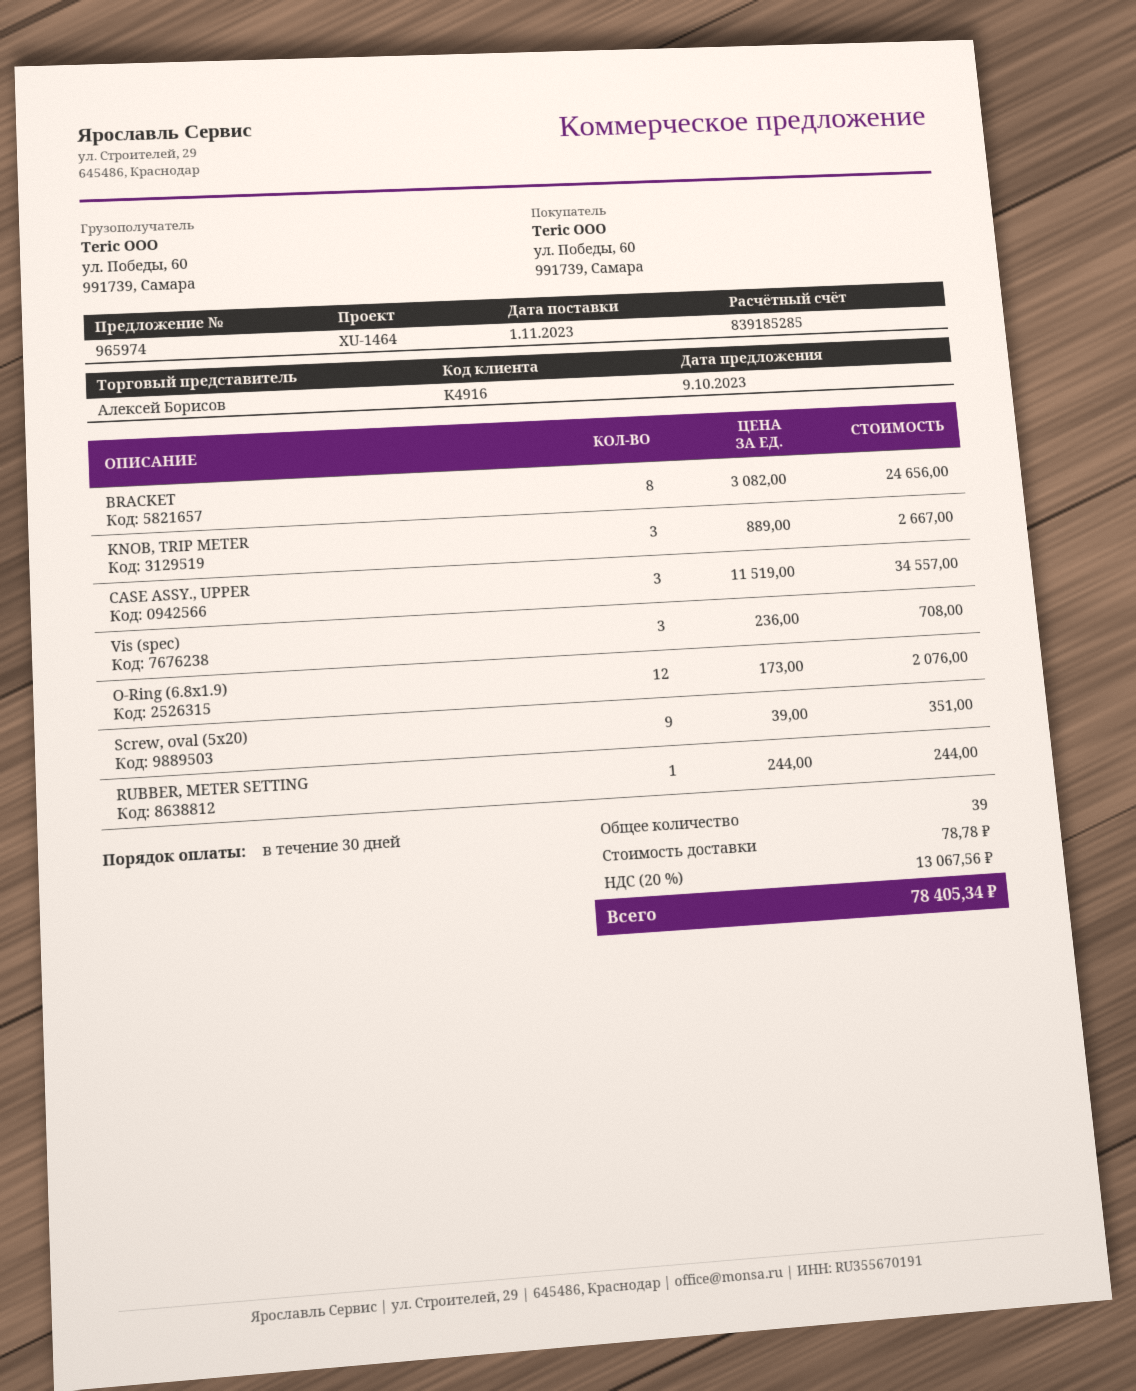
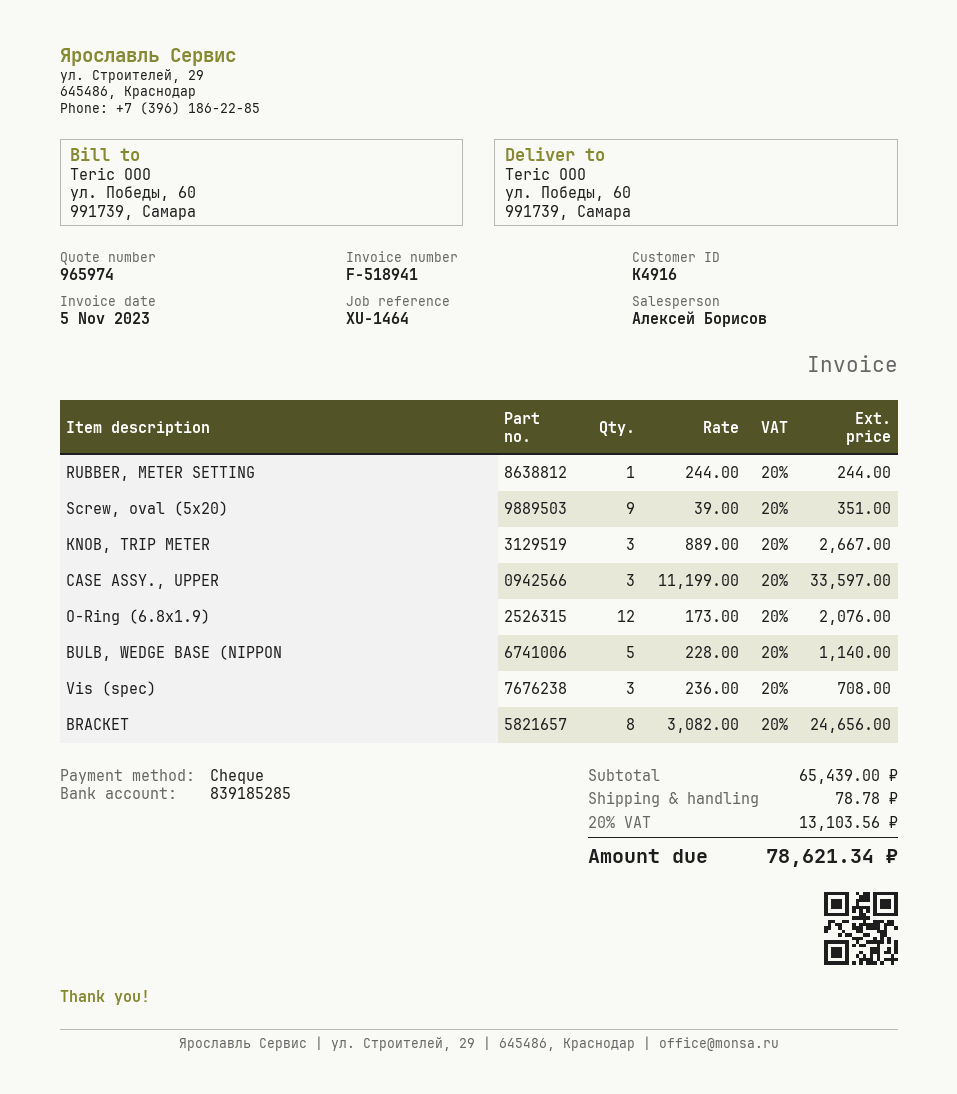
CASE ASSY., UPPER: 3 x 11519.00 = 34557.00 -> 3 x 11199.00 = 33597.00
BULB, WEDGE BASE (NIPPON: none -> 5 x 228.00 = 1140.00
tax: 20% = 13067.56 -> 20% = 13103.56
total: 78405.34 -> 78621.34

